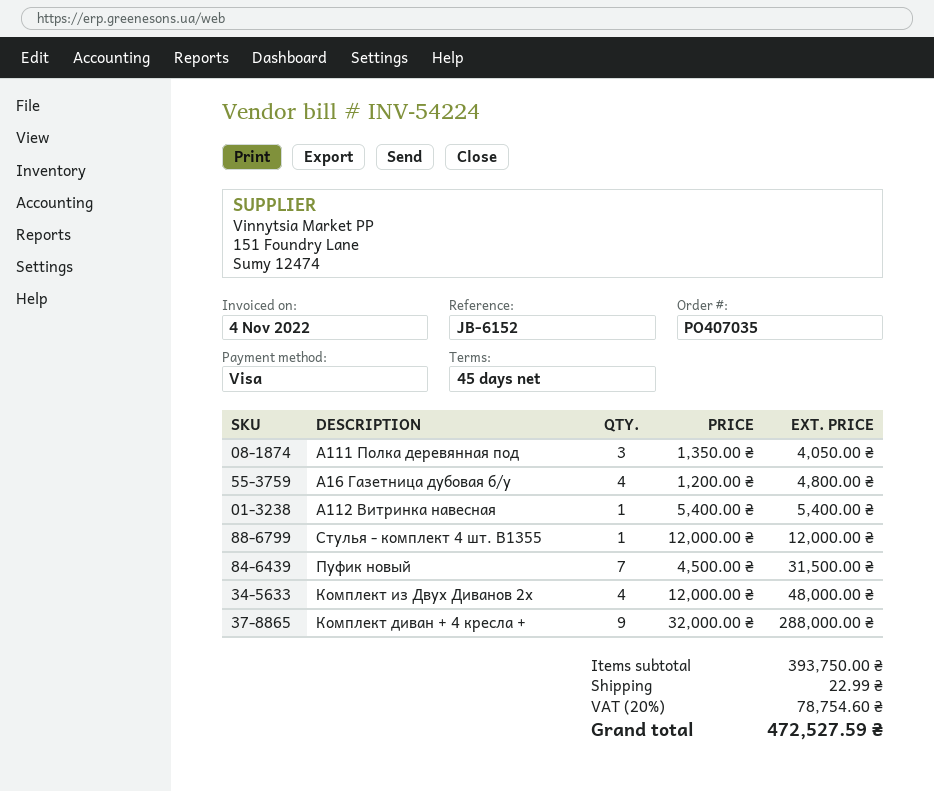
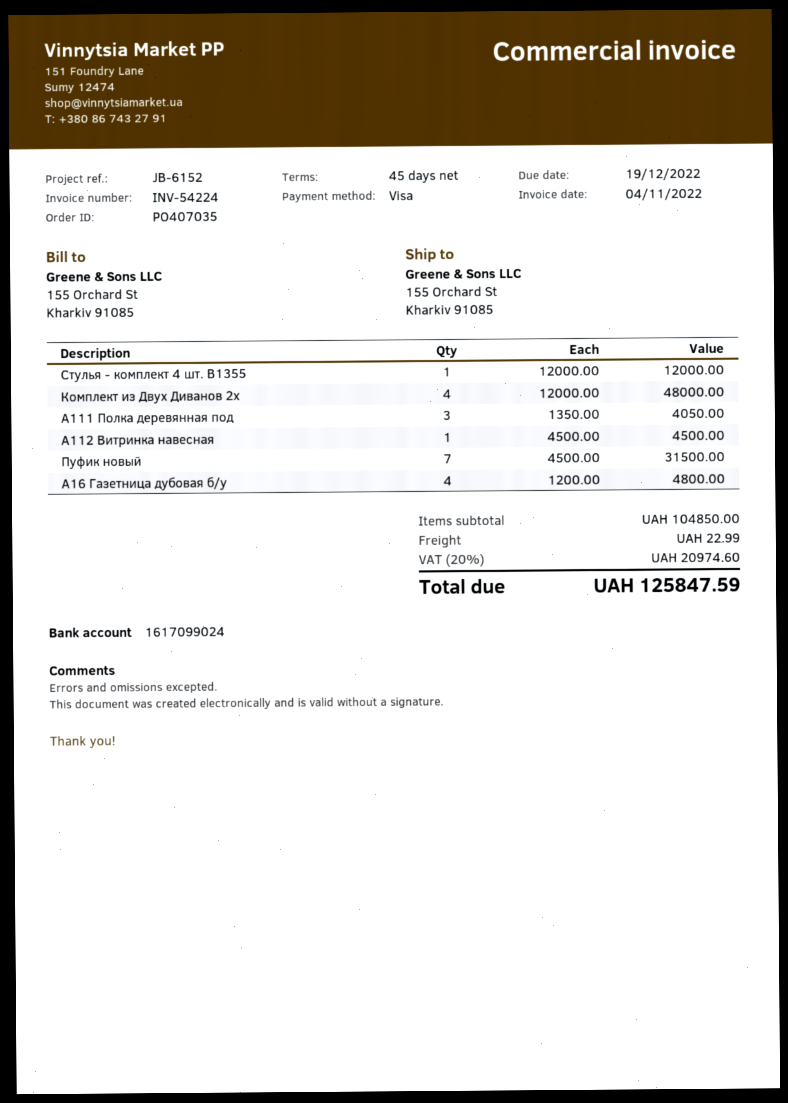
А112 Витринка навесная: 1 x 5400.00 = 5400.00 -> 1 x 4500.00 = 4500.00
Комплект диван + 4 кресла +: 9 x 32000.00 = 288000.00 -> none
subtotal: 393750.00 -> 104850.00
tax: 20% = 78754.60 -> 20% = 20974.60
total: 472527.59 -> 125847.59

